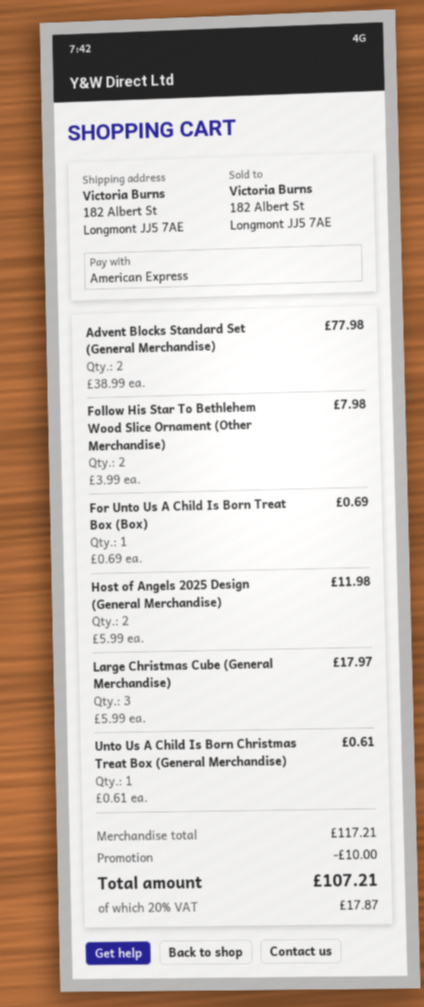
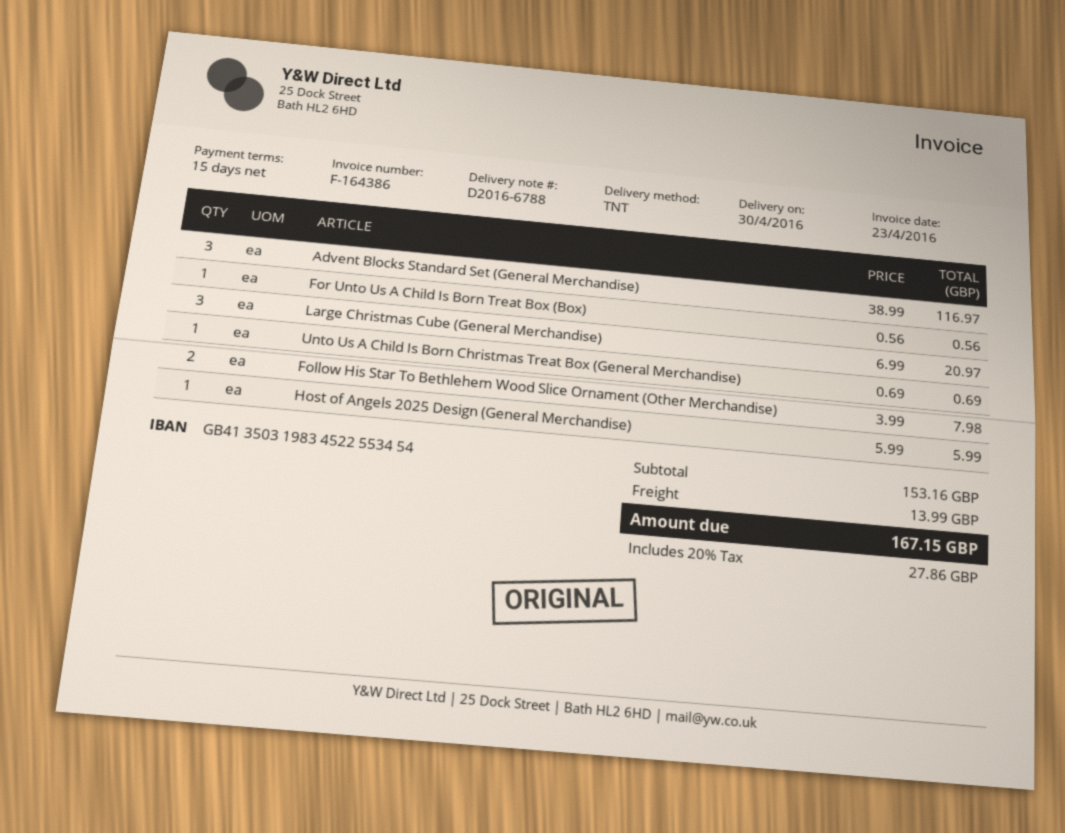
Advent Blocks Standard Set (General Merchandise): 2 x 38.99 = 77.98 -> 3 x 38.99 = 116.97
For Unto Us A Child Is Born Treat Box (Box): 1 x 0.69 = 0.69 -> 1 x 0.56 = 0.56
Host of Angels 2025 Design (General Merchandise): 2 x 5.99 = 11.98 -> 1 x 5.99 = 5.99
Large Christmas Cube (General Merchandise): 3 x 5.99 = 17.97 -> 3 x 6.99 = 20.97
Unto Us A Child Is Born Christmas Treat Box (General Merchandise): 1 x 0.61 = 0.61 -> 1 x 0.69 = 0.69
subtotal: 117.21 -> 153.16
discount: 10.00 -> none
shipping: none -> 13.99
tax: 20% = 17.87 -> 20% = 27.86
total: 107.21 -> 167.15

